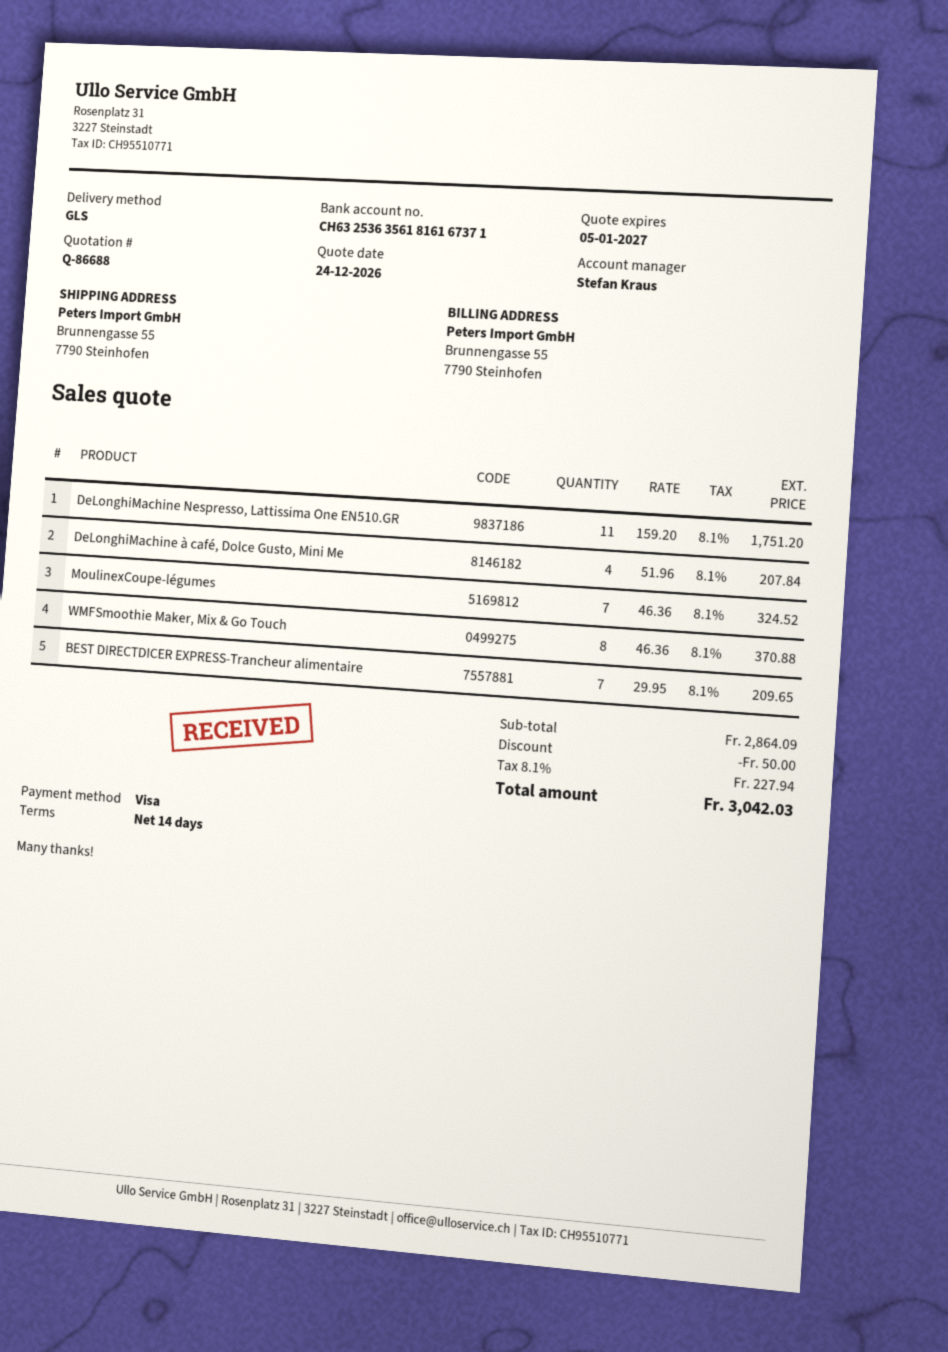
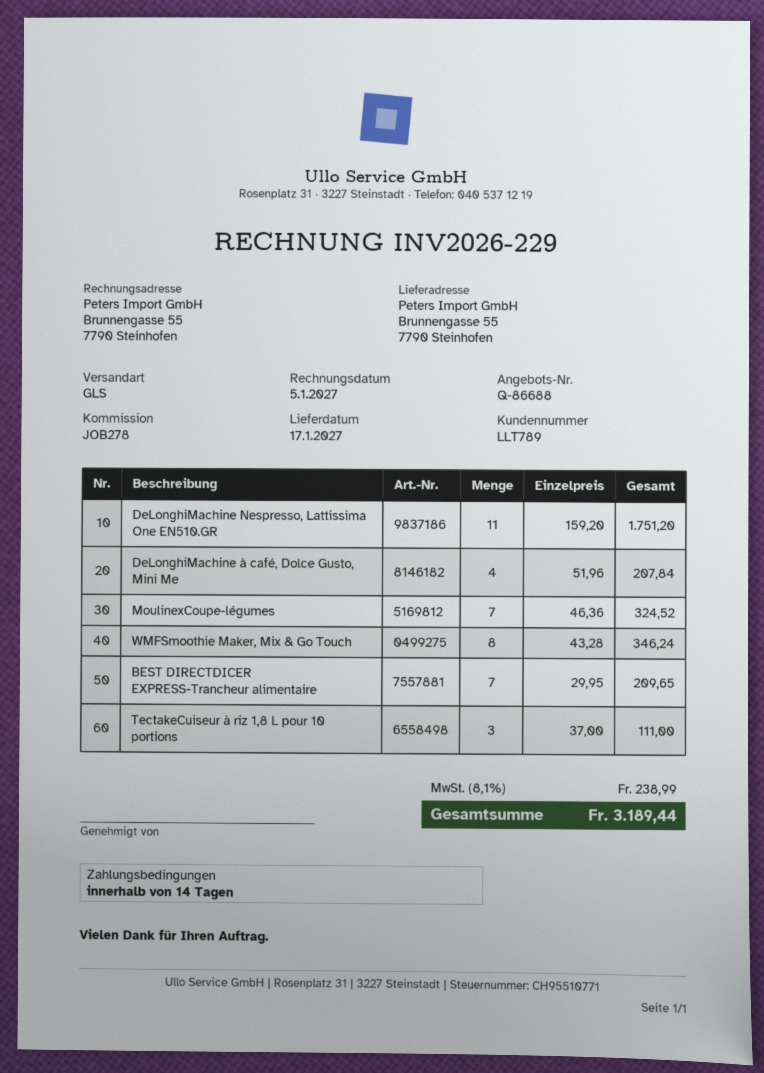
WMFSmoothie Maker, Mix & Go Touch: 8 x 46.36 = 370.88 -> 8 x 43.28 = 346.24
TectakeCuiseur à riz 1,8 L pour 10 portions: none -> 3 x 37.00 = 111.00
discount: 50.00 -> none
tax: 8.1% = 227.94 -> 8.1% = 238.99
total: 3042.03 -> 3189.44

